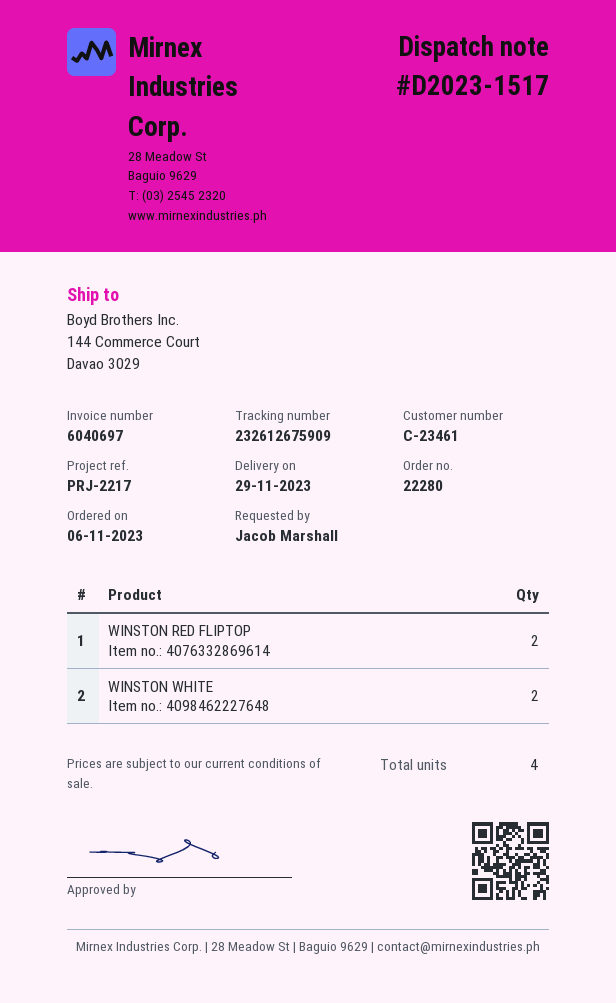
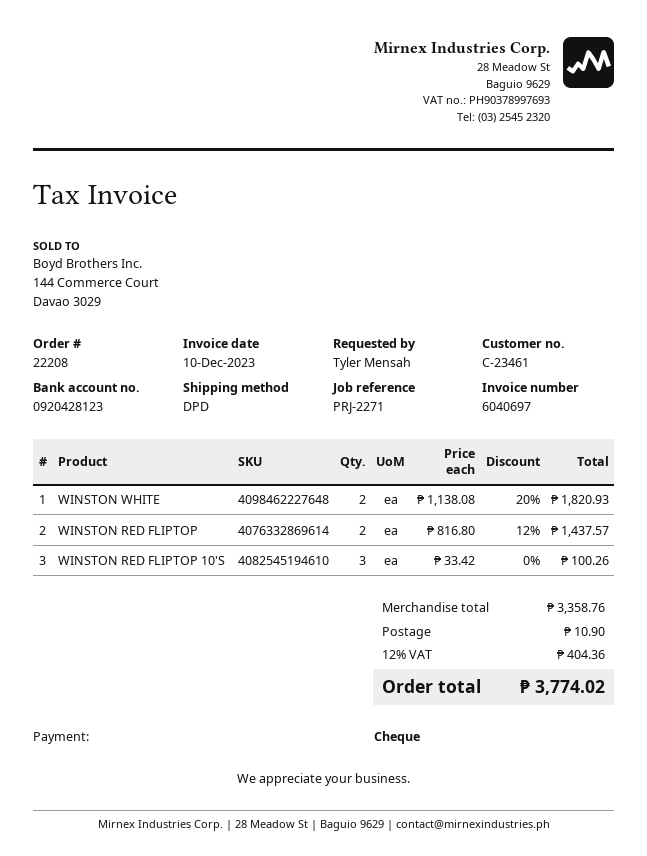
order number: 22280 -> 22208
reference: PRJ-2217 -> PRJ-2271
ordered by: Jacob Marshall -> Tyler Mensah
WINSTON RED FLIPTOP 10'S: none -> 3

